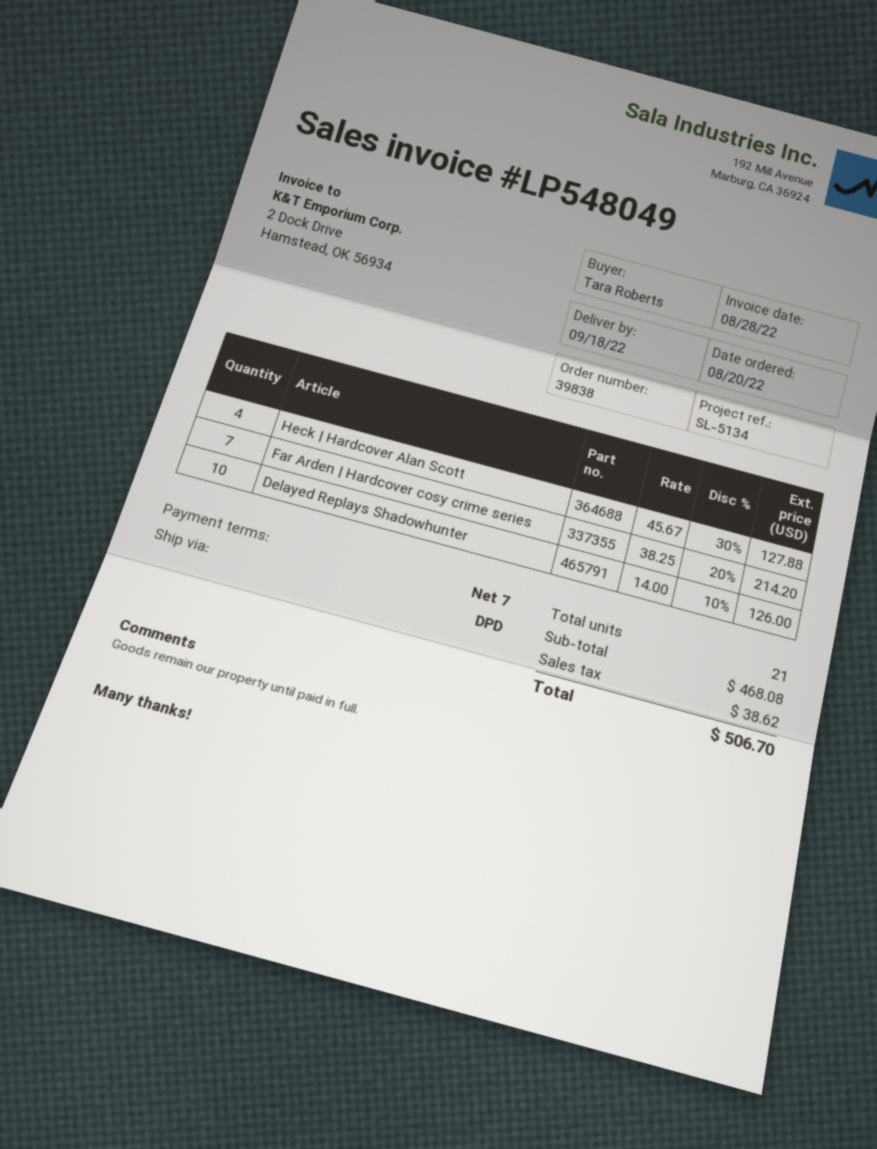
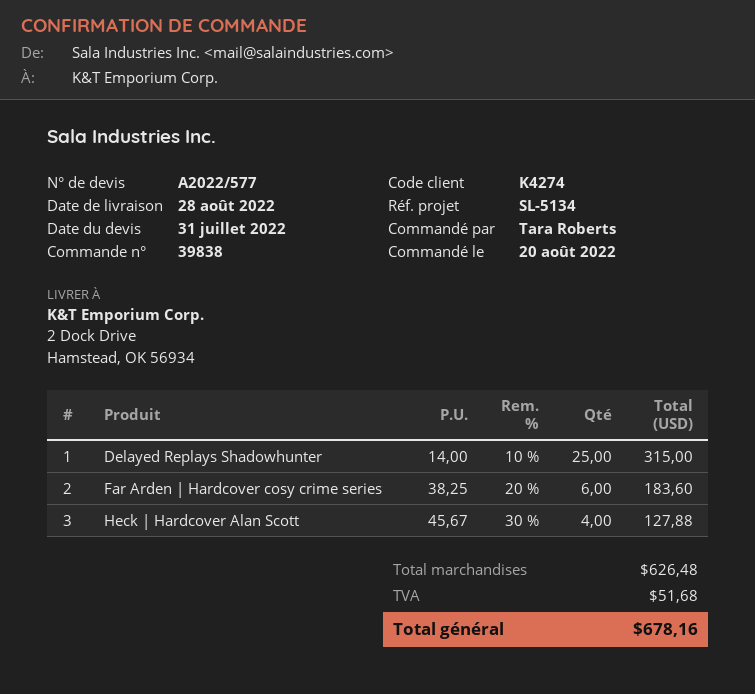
delivery date: 2022-09-18 -> 2022-08-28
Far Arden | Hardcover cosy crime series: 7 x 38.25 - 20% = 214.20 -> 6 x 38.25 - 20% = 183.60
Delayed Replays Shadowhunter: 10 x 14.00 - 10% = 126.00 -> 25 x 14.00 - 10% = 315.00
subtotal: 468.08 -> 626.48
tax: 38.62 -> 51.68
total: 506.70 -> 678.16

